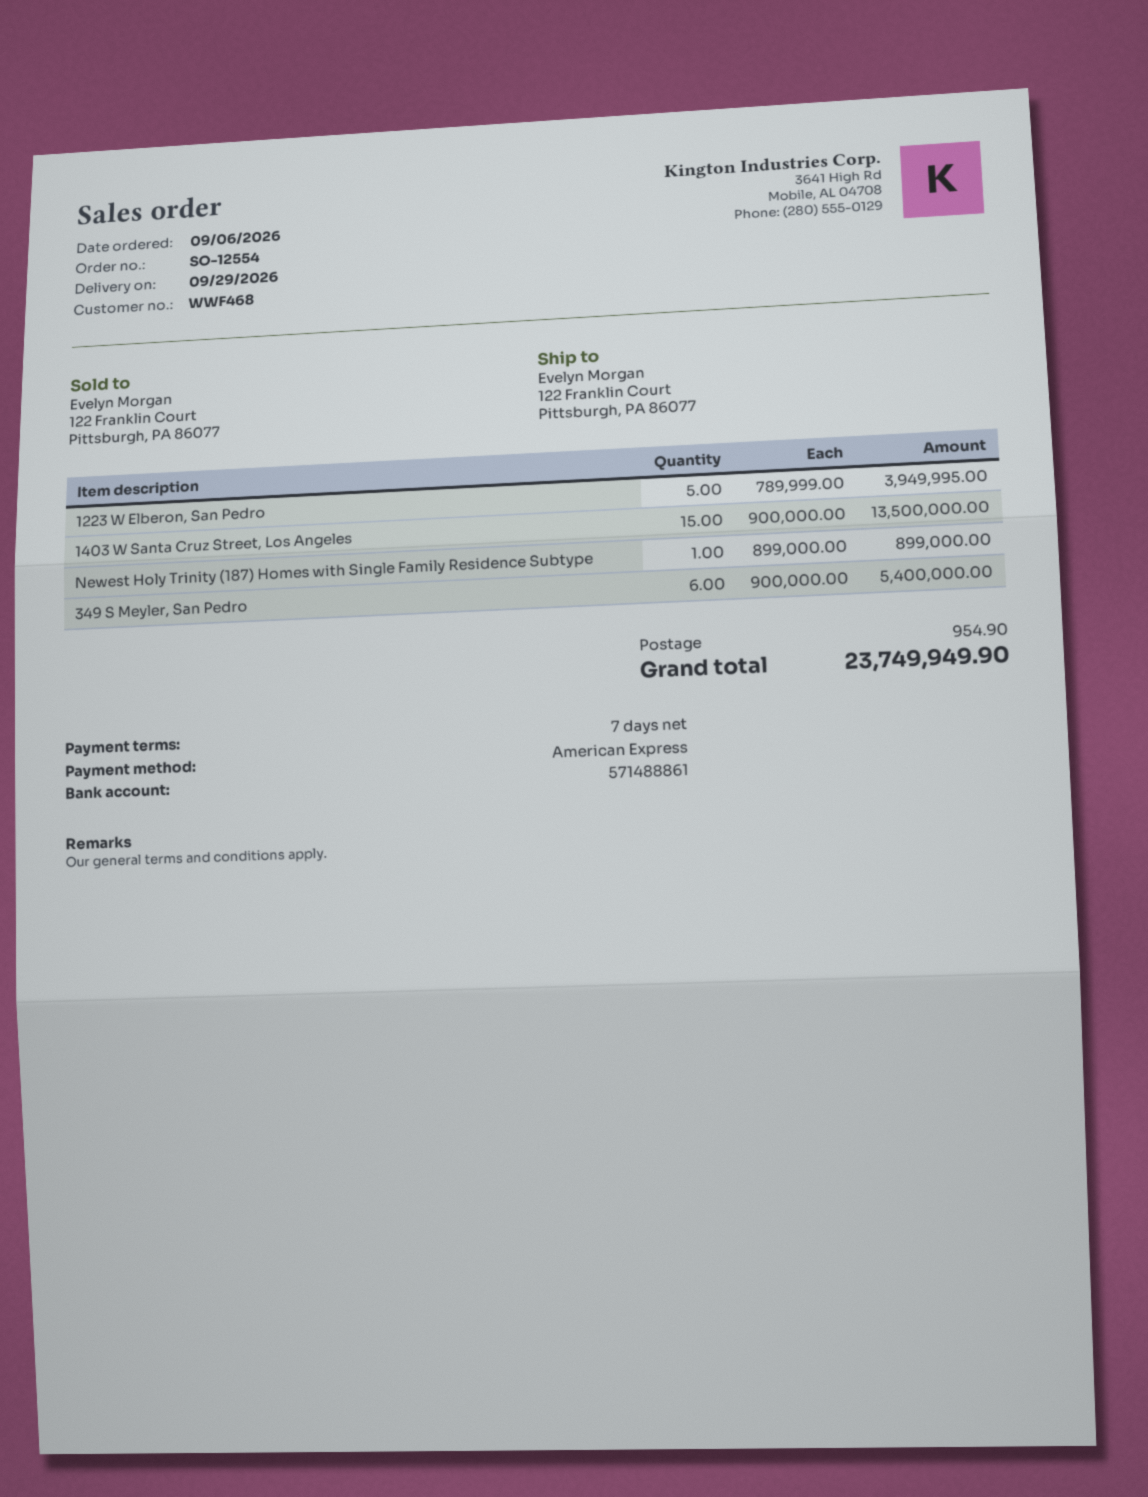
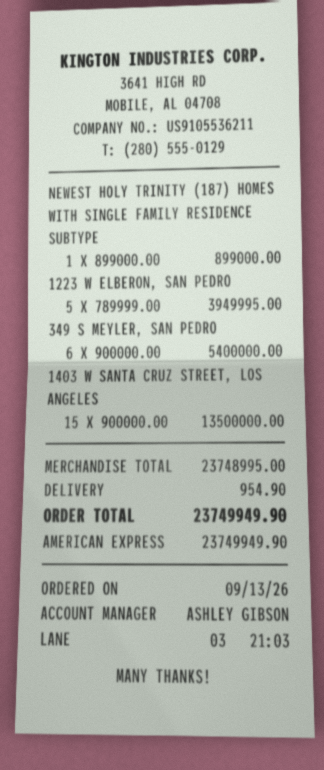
order date: 2026-09-06 -> 2026-09-13

